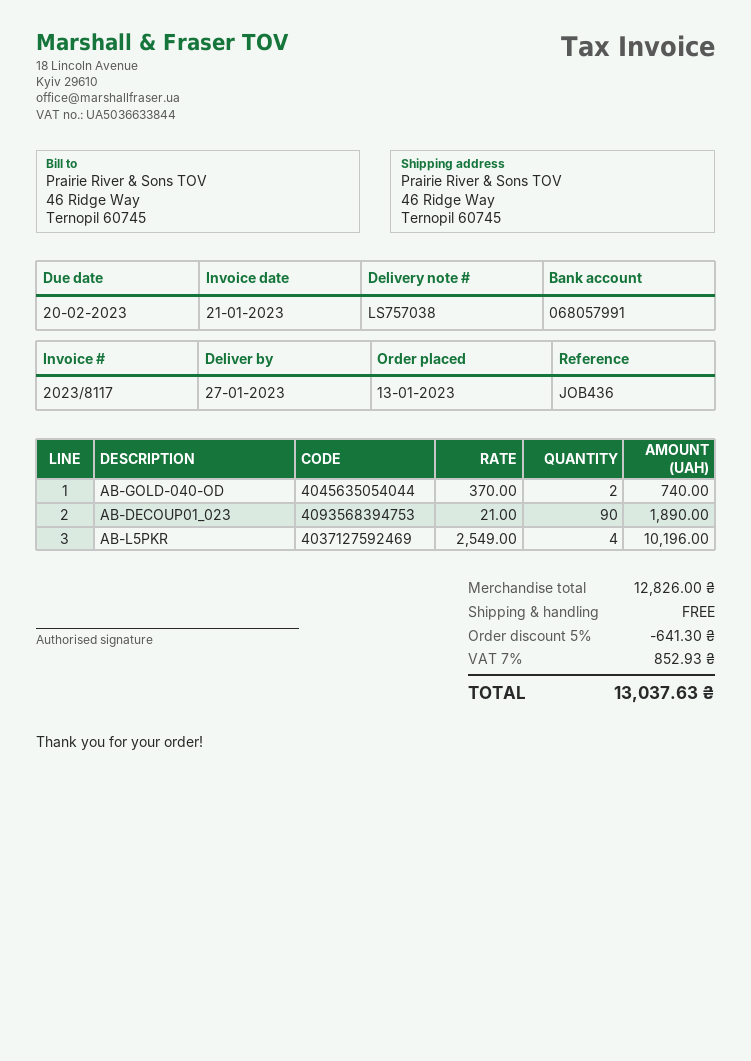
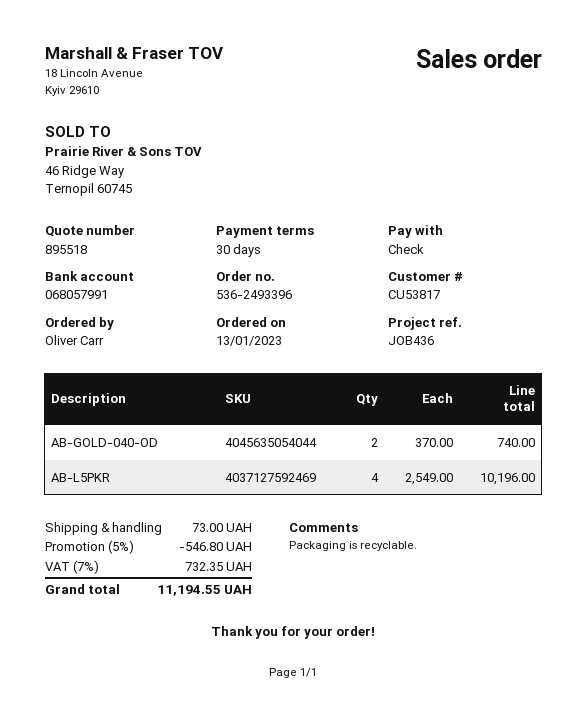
AB-DECOUP01_023: 90 x 21.00 = 1890.00 -> none
discount: 5% = 641.30 -> 5% = 546.80
shipping: 0.00 -> 73.00
tax: 7% = 852.93 -> 7% = 732.35
total: 13037.63 -> 11194.55

